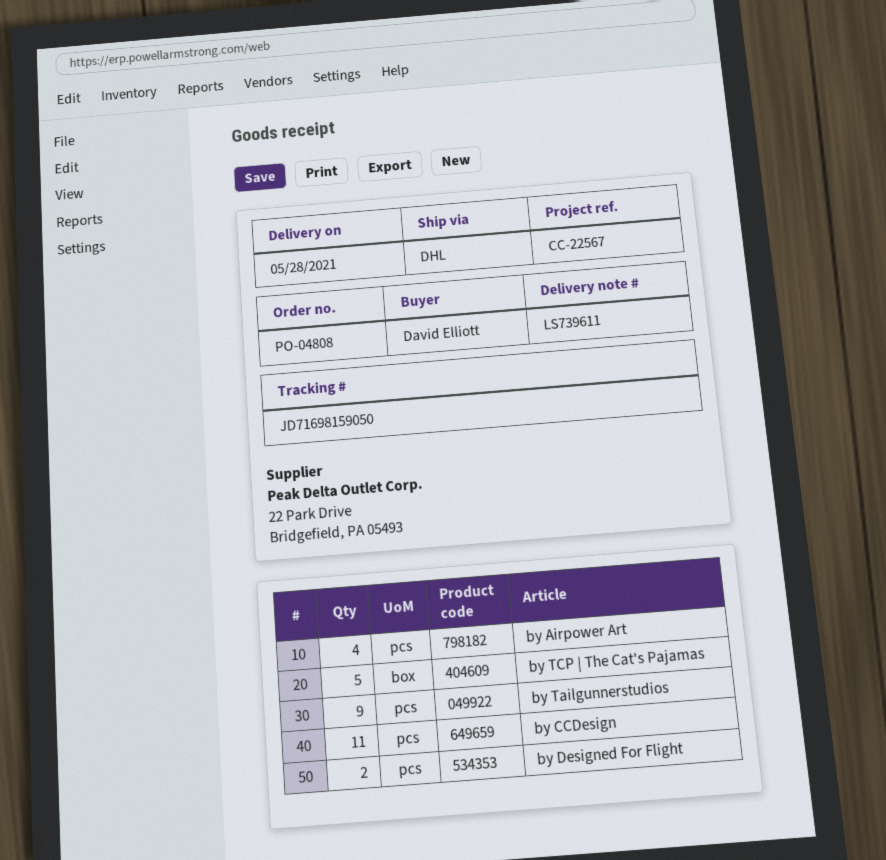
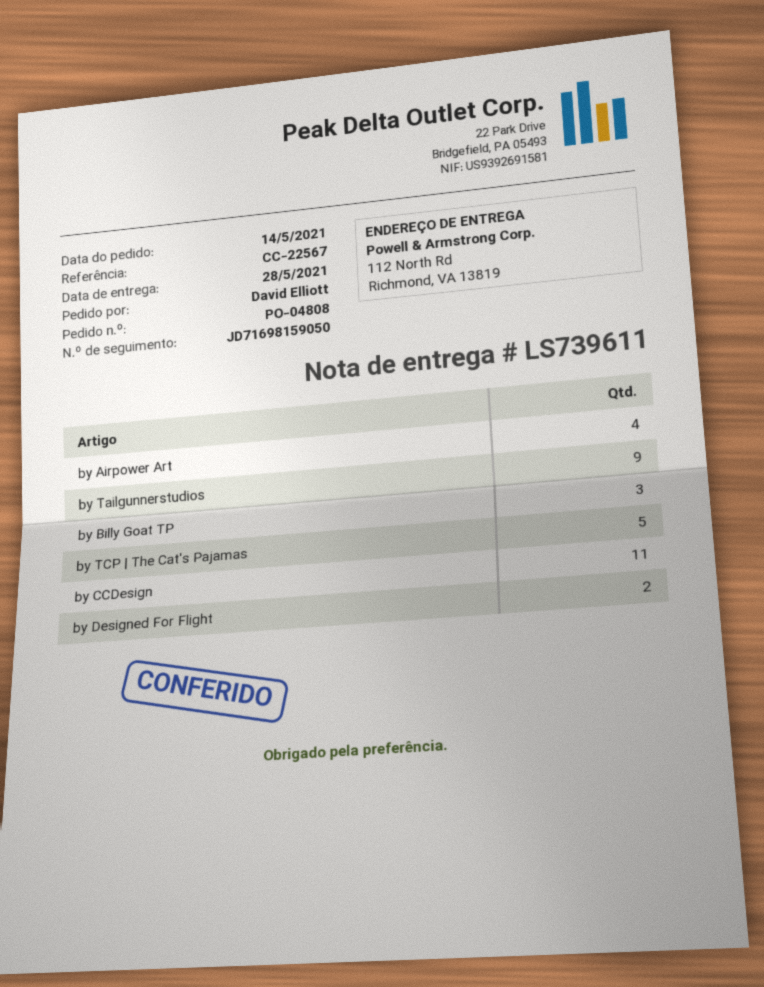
by Billy Goat TP: none -> 3

